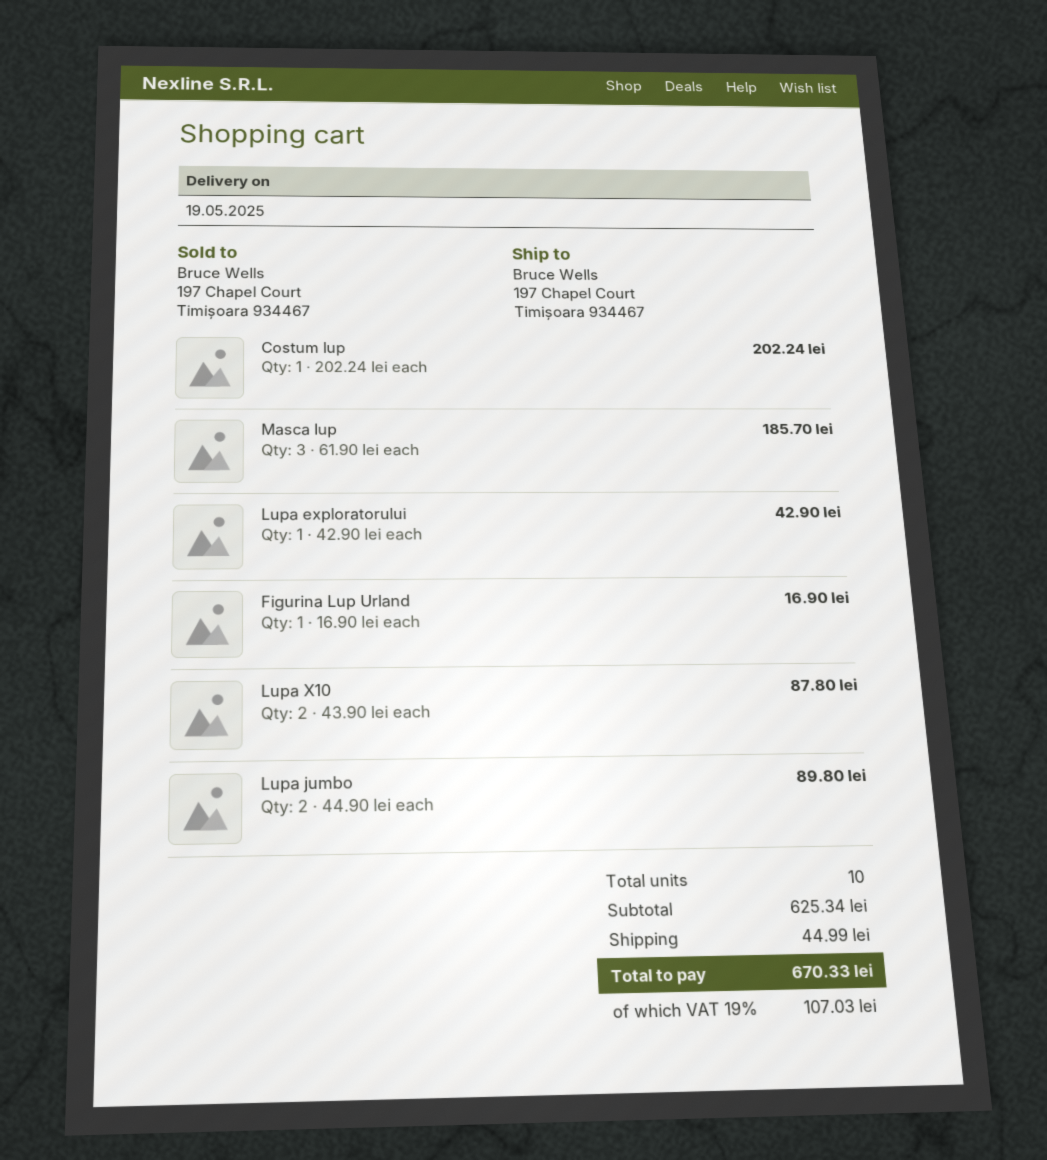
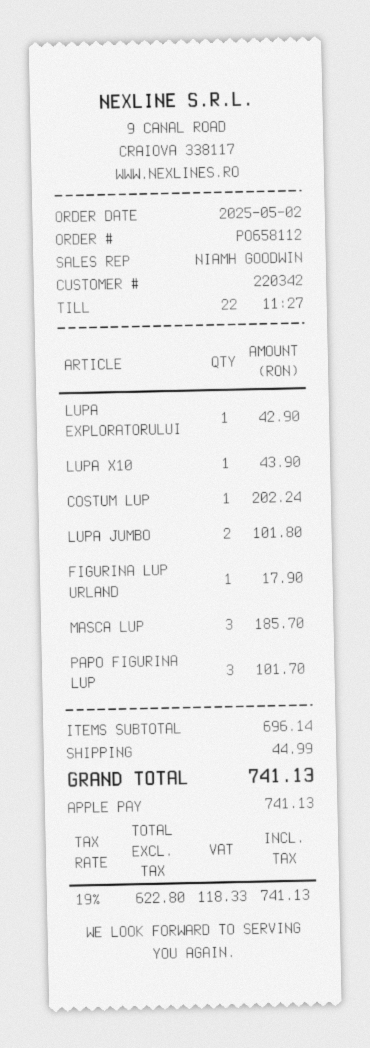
Figurina Lup Urland: 1 for 16.90 -> 1 for 17.90
Lupa X10: 2 for 87.80 -> 1 for 43.90
Lupa jumbo: 2 for 89.80 -> 2 for 101.80
PAPO FIGURINA LUP: none -> 3 for 101.70
subtotal: 625.34 -> 696.14
tax: 19% = 107.03 -> 19% = 118.33
total: 670.33 -> 741.13

